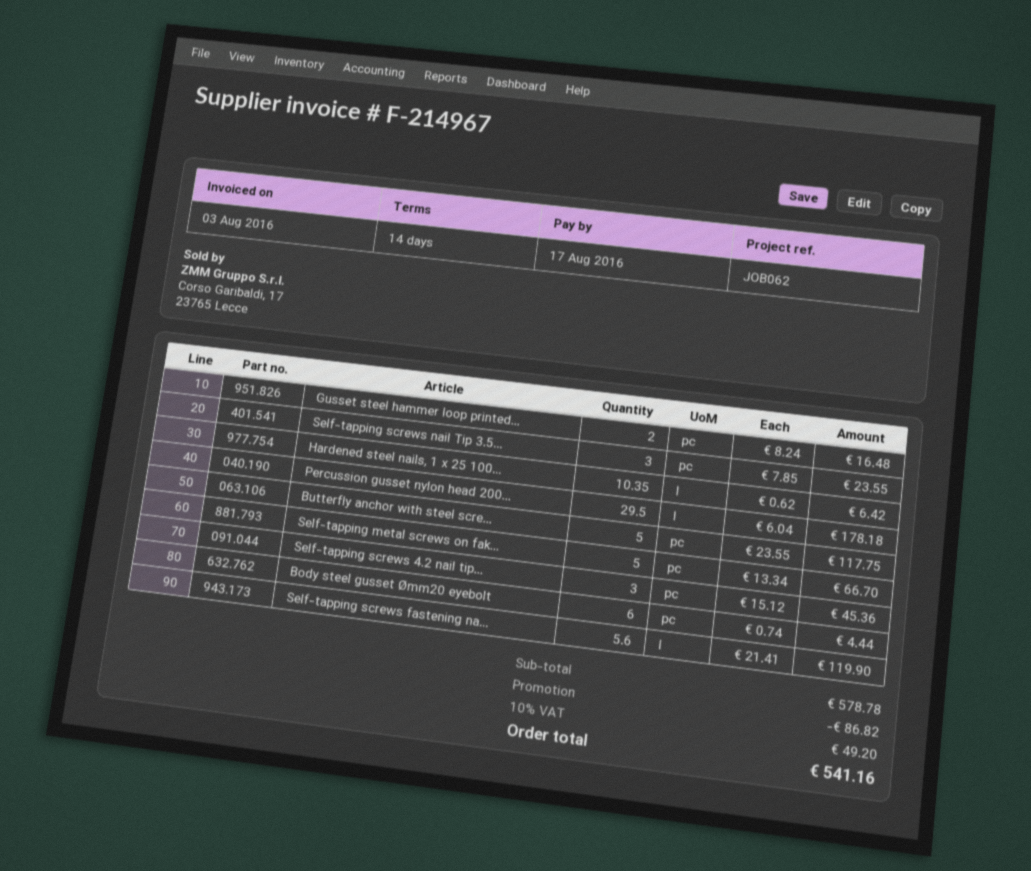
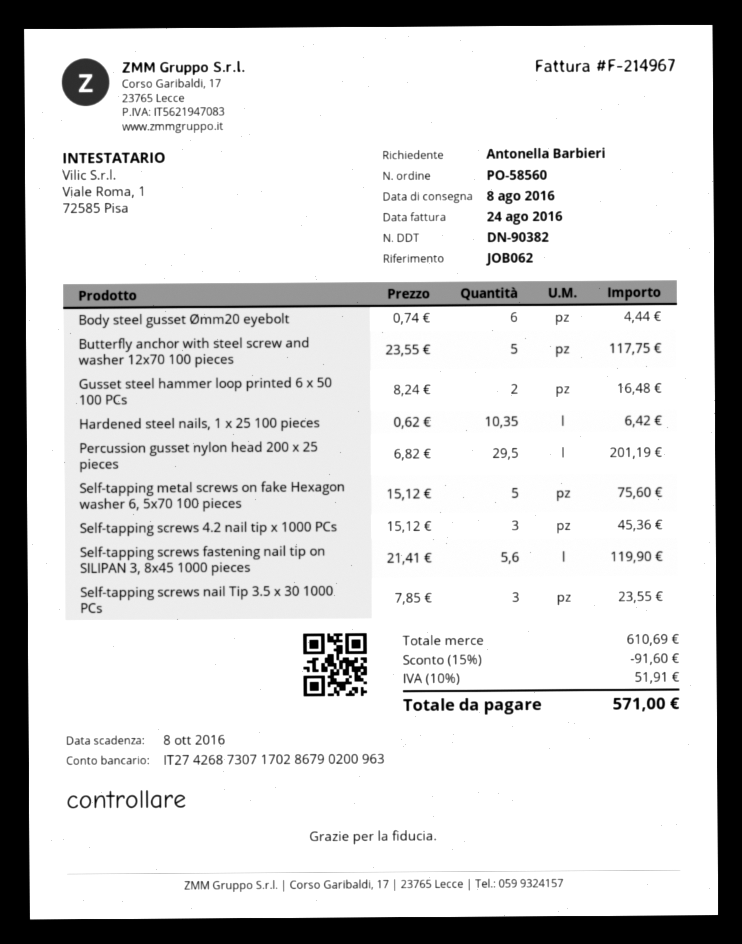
invoice date: 2016-08-03 -> 2016-08-24
due date: 2016-08-17 -> 2016-10-08
Percussion gusset nylon head 200...: 29.5 x 6.04 = 178.18 -> 29.5 x 6.82 = 201.19
Self-tapping metal screws on fak...: 5 x 13.34 = 66.70 -> 5 x 15.12 = 75.60
subtotal: 578.78 -> 610.69
discount: 86.82 -> 91.60
tax: 10% = 49.20 -> 10% = 51.91
total: 541.16 -> 571.00

